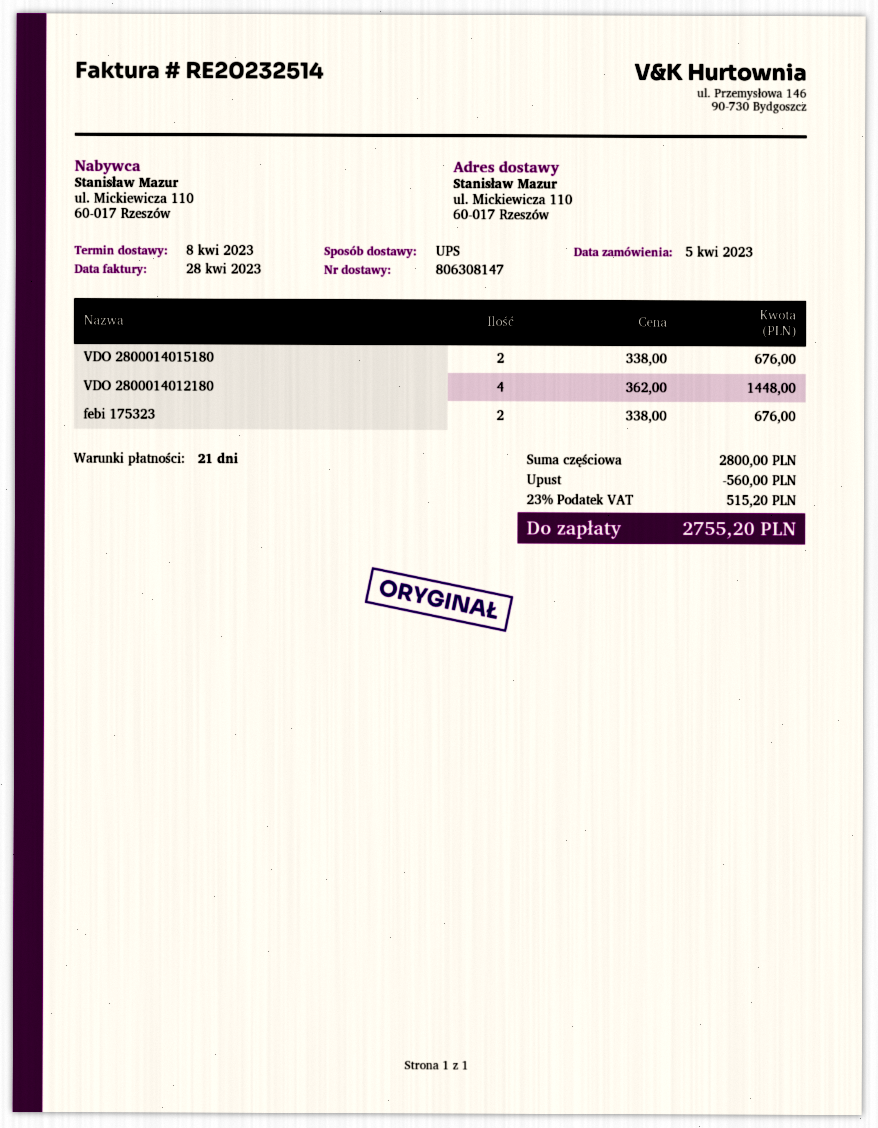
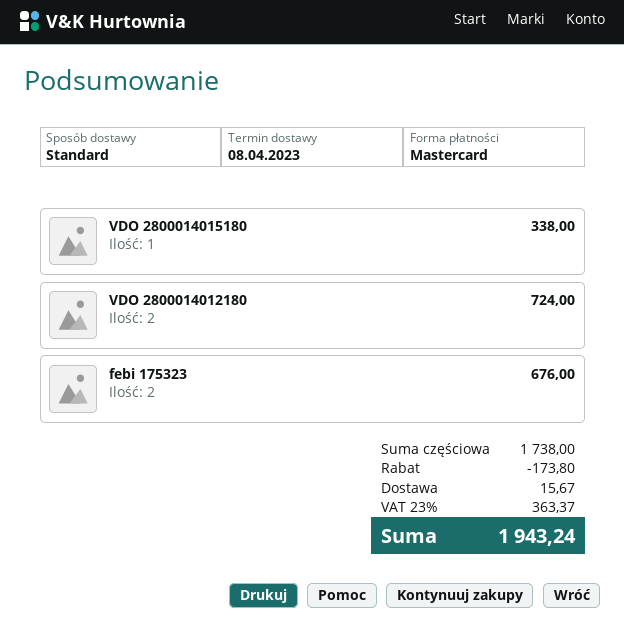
shipping method: UPS -> standard
VDO 2800014015180: 2 for 676.00 -> 1 for 338.00
VDO 2800014012180: 4 for 1448.00 -> 2 for 724.00
subtotal: 2800.00 -> 1738.00
discount: 560.00 -> 173.80
shipping: none -> 15.67
tax: 23% = 515.20 -> 23% = 363.37
total: 2755.20 -> 1943.24

